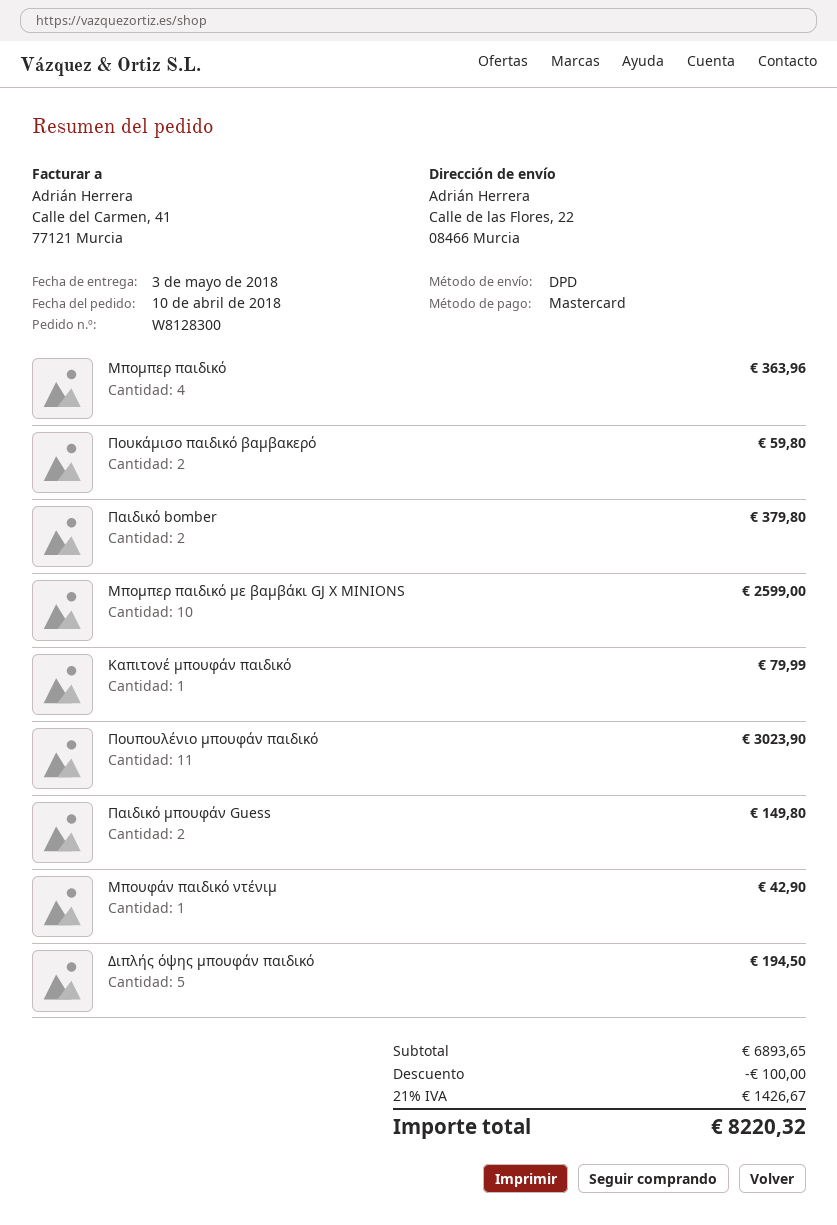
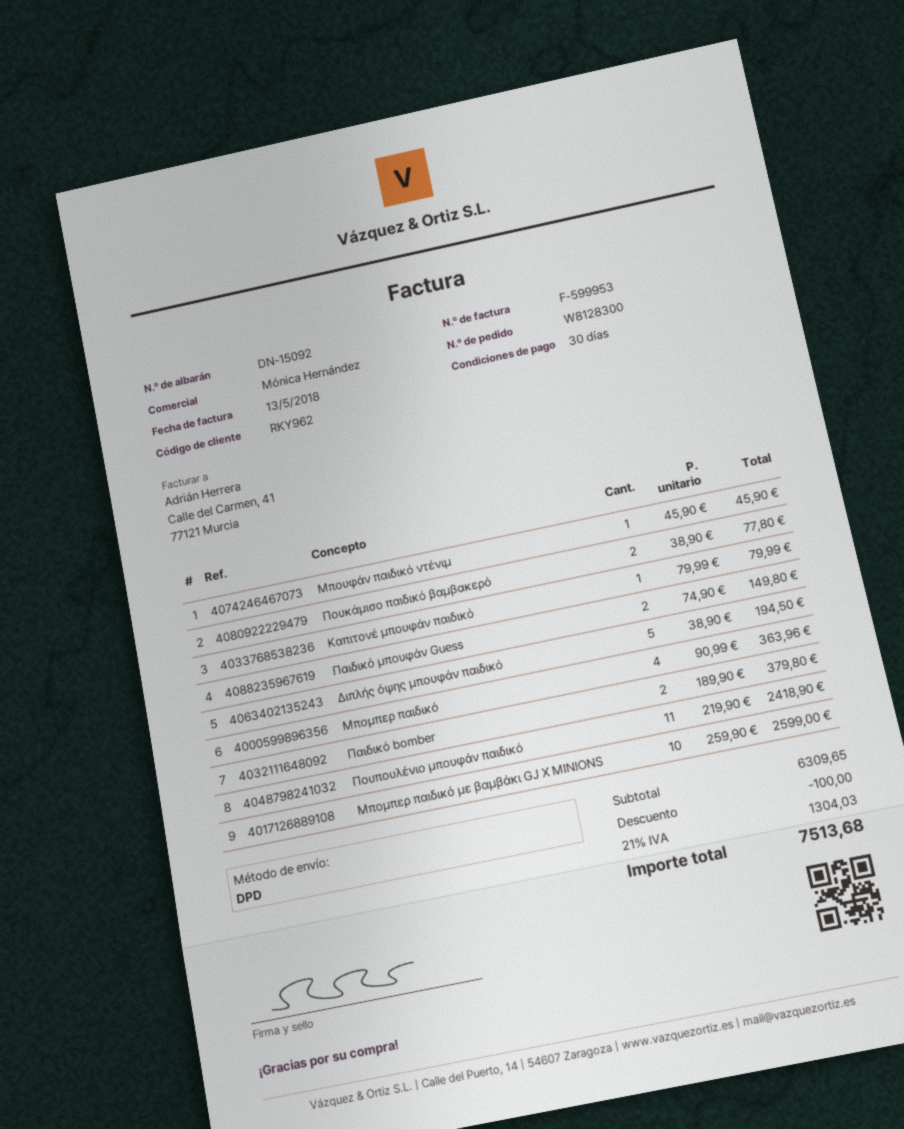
Πουκάμισο παιδικό βαμβακερό: 2 for 59.80 -> 2 for 77.80
Πουπουλένιο μπουφάν παιδικό: 11 for 3023.90 -> 11 for 2418.90
Μπουφάν παιδικό ντένιμ: 1 for 42.90 -> 1 for 45.90
subtotal: 6893.65 -> 6309.65
tax: 21% = 1426.67 -> 21% = 1304.03
total: 8220.32 -> 7513.68

